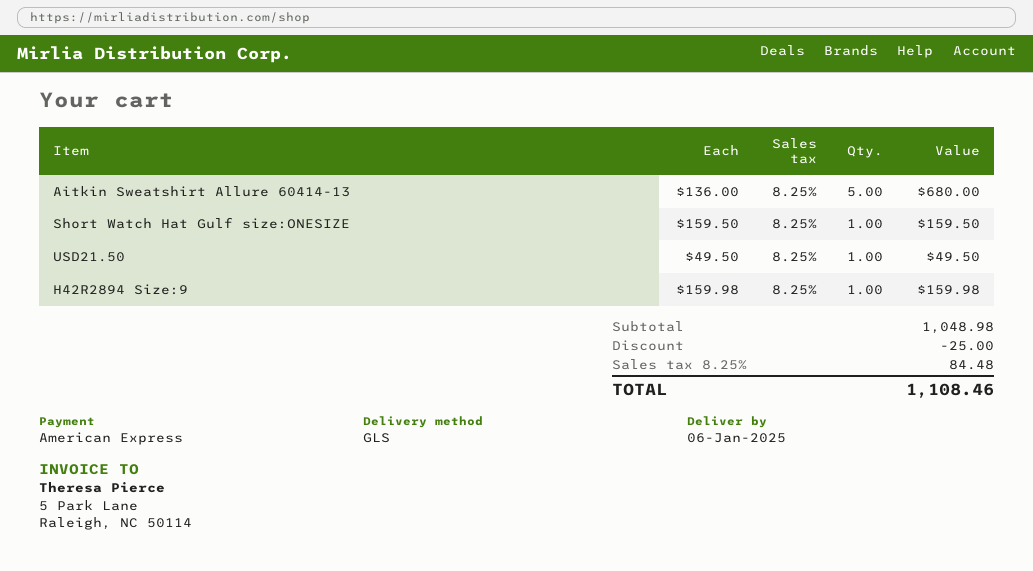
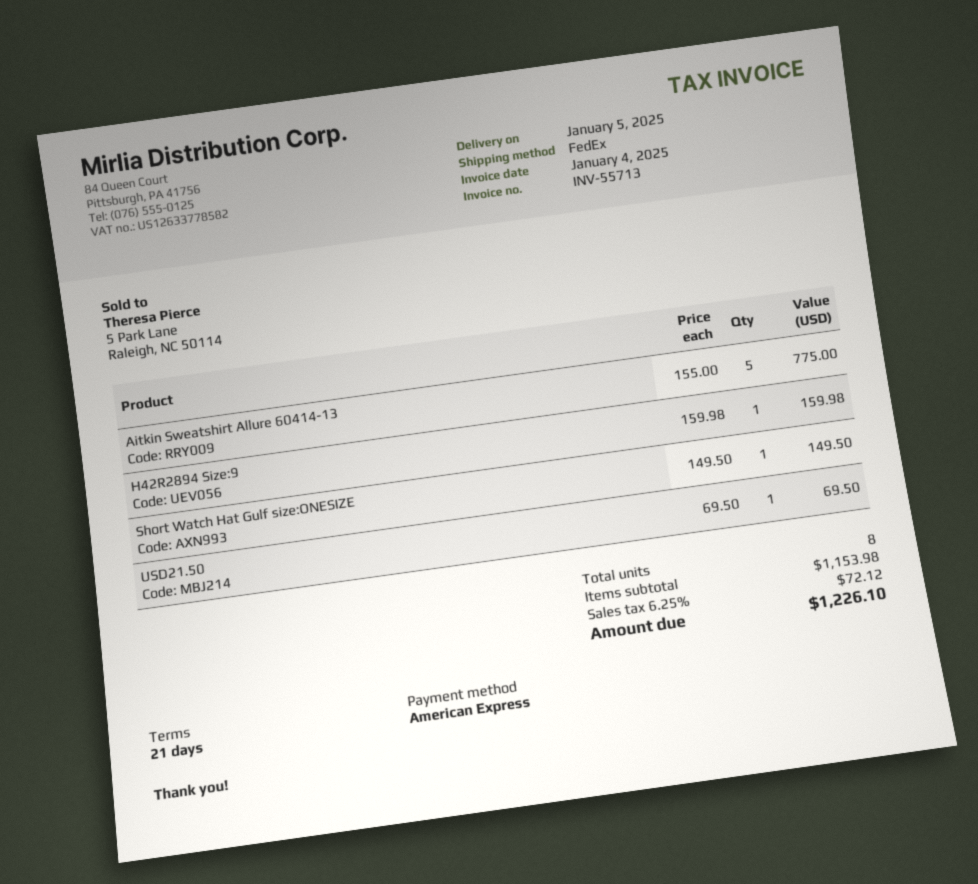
delivery date: 2025-01-06 -> 2025-01-05
shipping method: GLS -> FedEx
Aitkin Sweatshirt Allure 60414-13: 5 x 136.00 = 680.00 -> 5 x 155.00 = 775.00
Short Watch Hat Gulf size:ONESIZE: 1 x 159.50 = 159.50 -> 1 x 149.50 = 149.50
USD21.50: 1 x 49.50 = 49.50 -> 1 x 69.50 = 69.50
subtotal: 1048.98 -> 1153.98
discount: 25.00 -> none
tax: 8.25% = 84.48 -> 6.25% = 72.12
total: 1108.46 -> 1226.10

